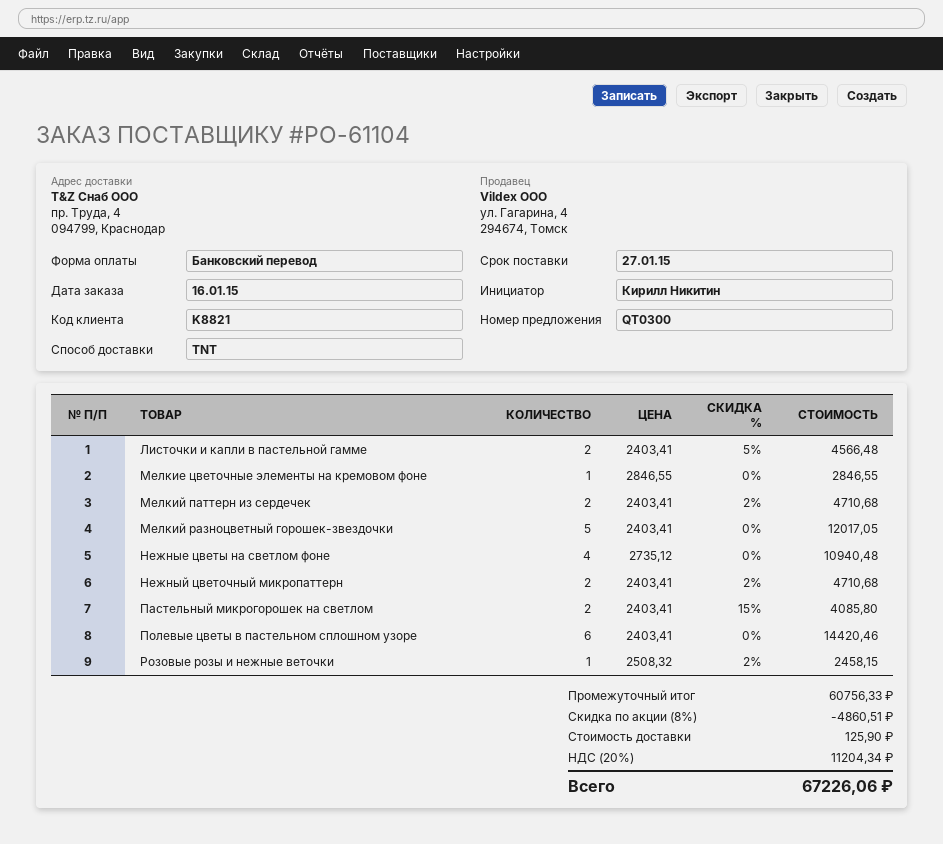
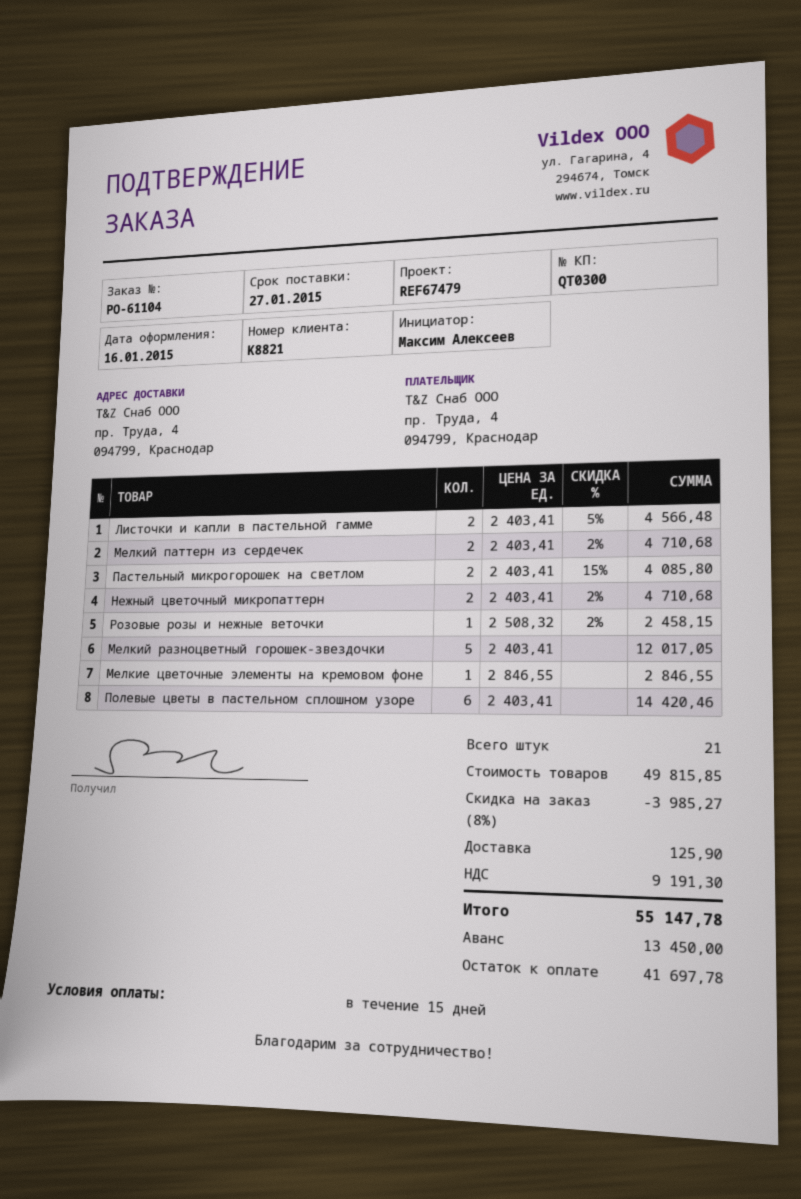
ordered by: Кирилл Никитин -> Максим Алексеев
Нежные цветы на светлом фоне: 4 x 2735.12 = 10940.48 -> none
subtotal: 60756.33 -> 49815.85
discount: 8% = 4860.51 -> 8% = 3985.27
tax: 11204.34 -> 9191.30
total: 67226.06 -> 55147.78

